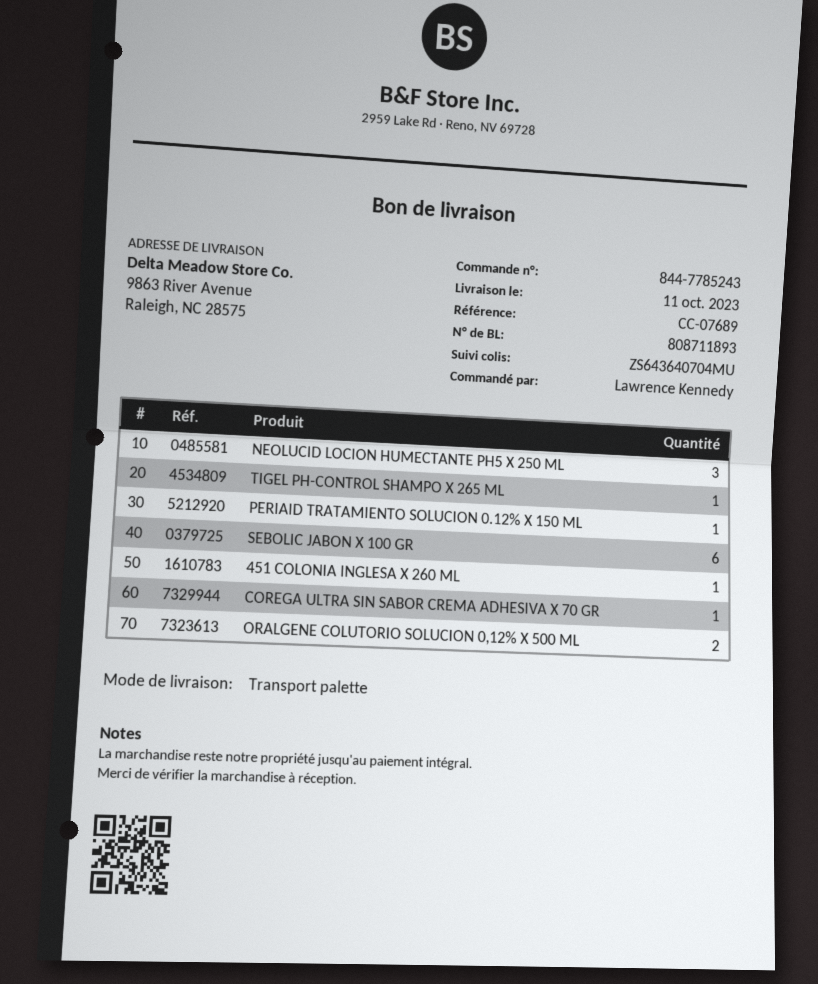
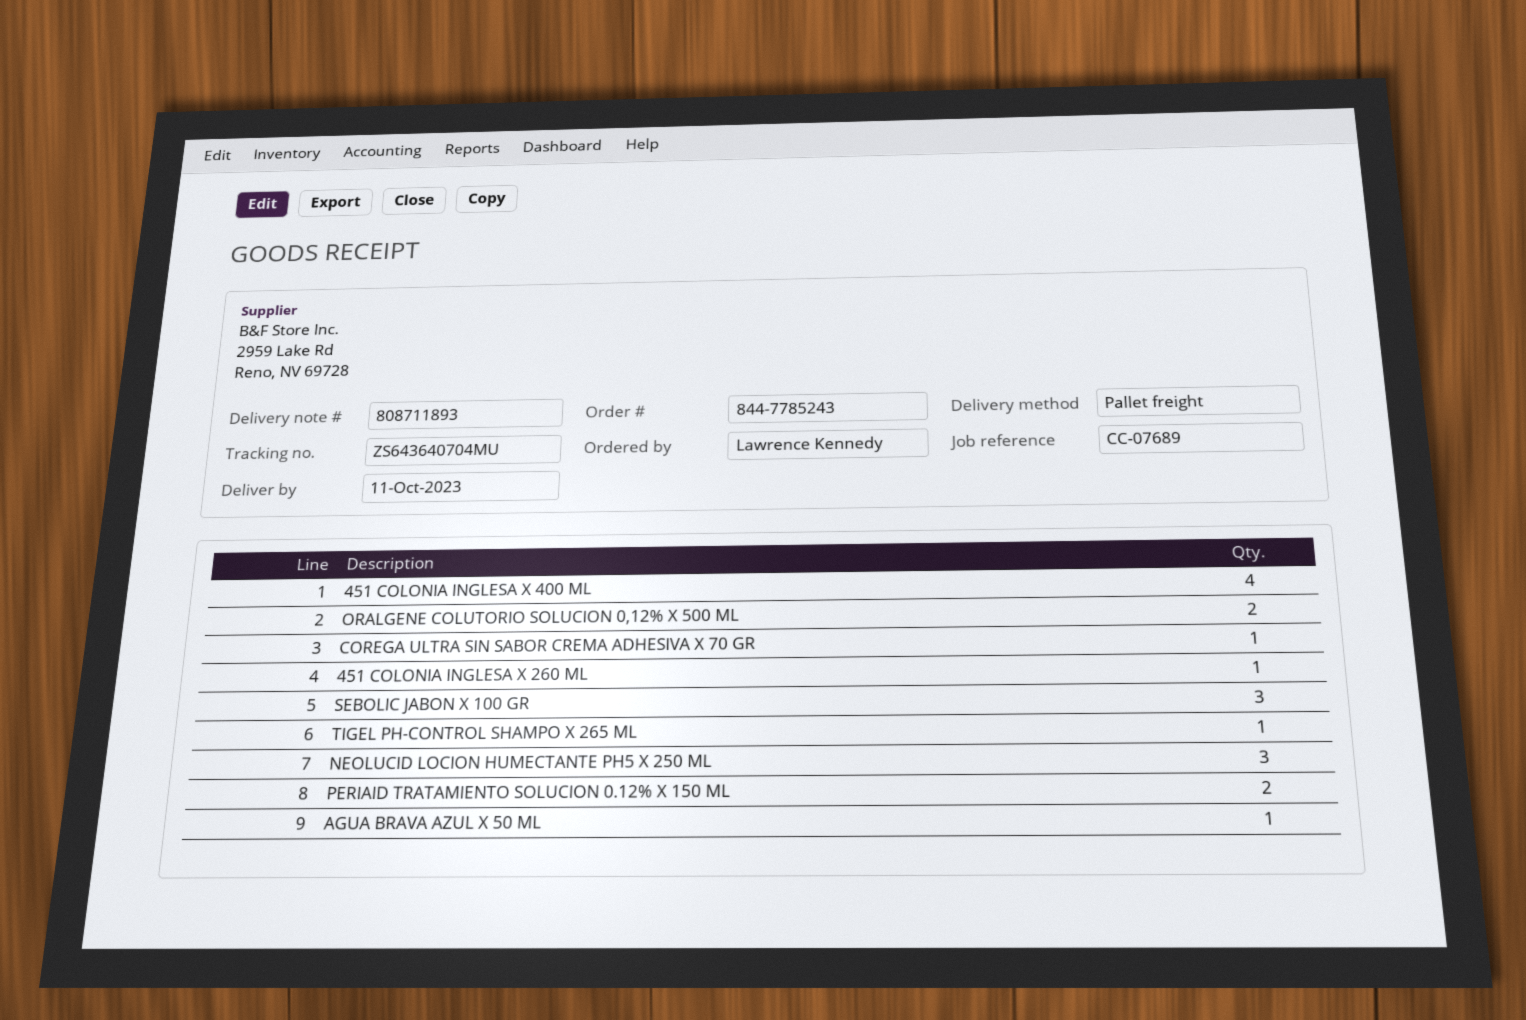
PERIAID TRATAMIENTO SOLUCION 0.12% X 150 ML: 1 -> 2
SEBOLIC JABON X 100 GR: 6 -> 3
451 COLONIA INGLESA X 400 ML: none -> 4
AGUA BRAVA AZUL X 50 ML: none -> 1

